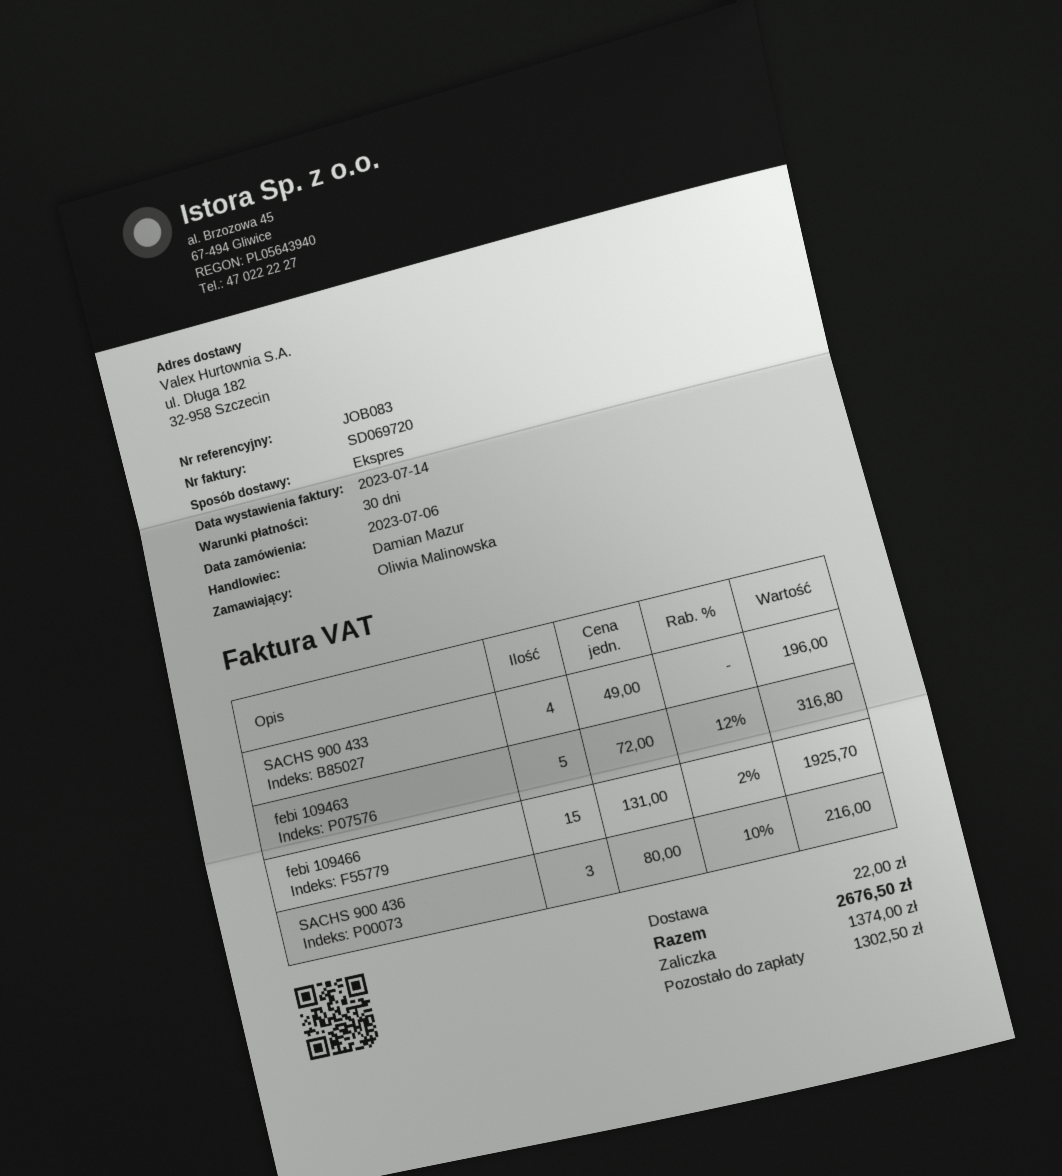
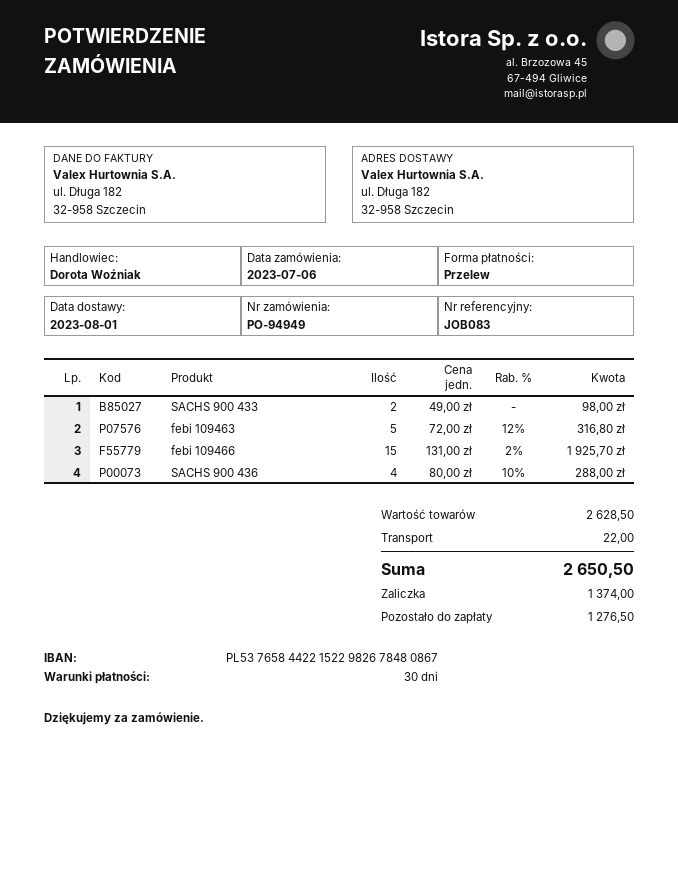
sales rep: Damian Mazur -> Dorota Woźniak
SACHS 900 433: 4 x 49.00 = 196.00 -> 2 x 49.00 = 98.00
SACHS 900 436: 3 x 80.00 - 10% = 216.00 -> 4 x 80.00 - 10% = 288.00
total: 2676.50 -> 2650.50
balance: 1302.50 -> 1276.50

